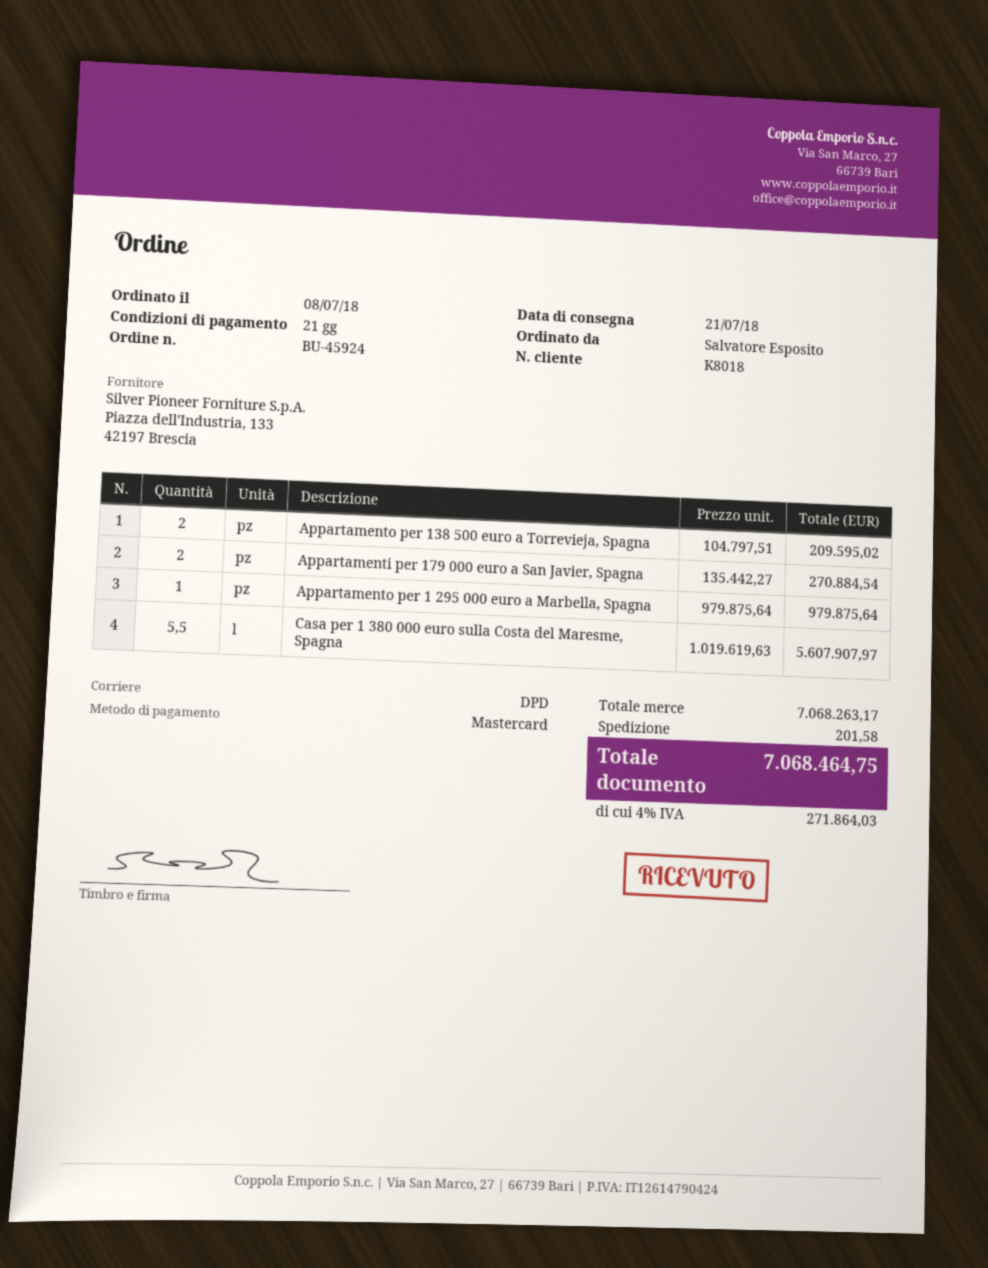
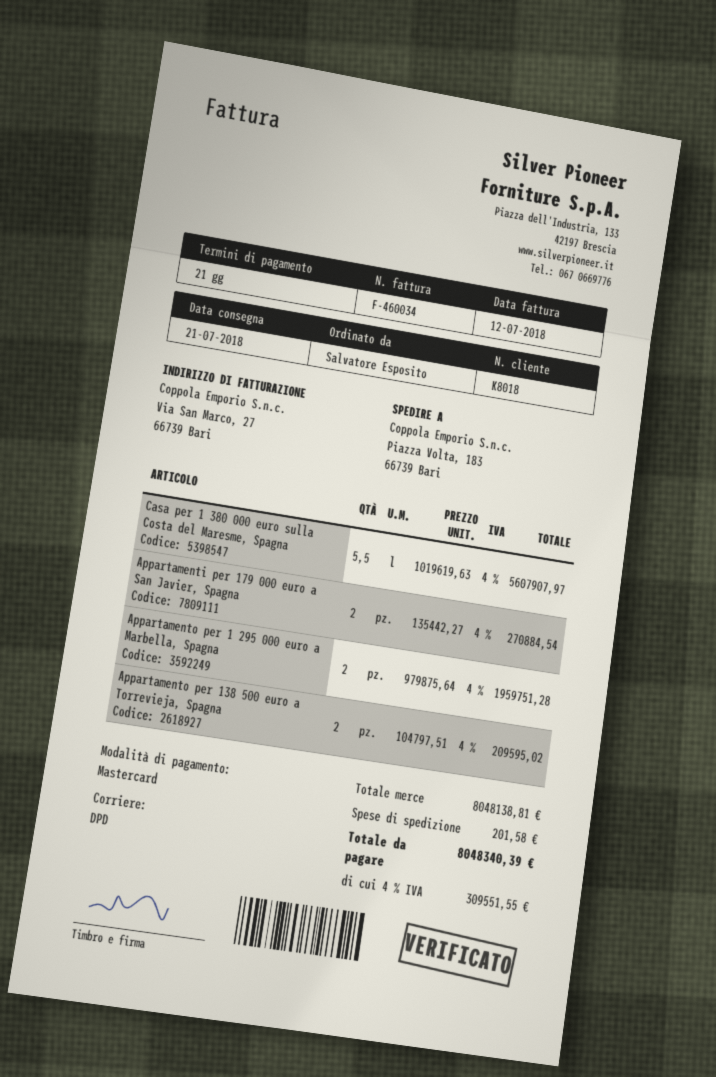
Appartamento per 1 295 000 euro a Marbella, Spagna: 1 x 979875.64 = 979875.64 -> 2 x 979875.64 = 1959751.28
subtotal: 7068263.17 -> 8048138.81
tax: 4% = 271864.03 -> 4% = 309551.55
total: 7068464.75 -> 8048340.39

